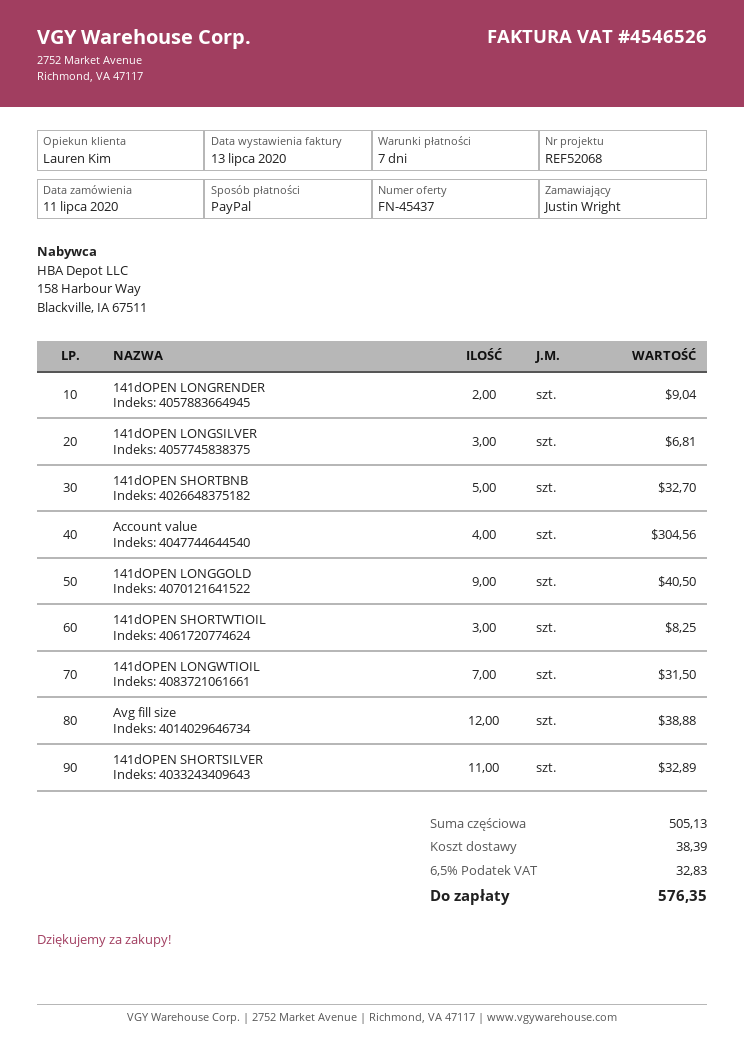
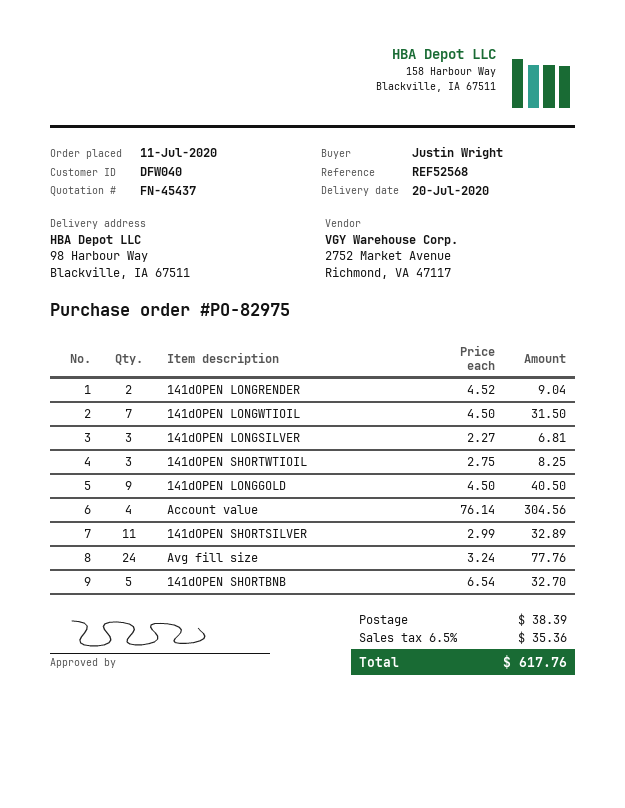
reference: REF52068 -> REF52568
Avg fill size: 12 for 38.88 -> 24 for 77.76
tax: 6.5% = 32.83 -> 6.5% = 35.36
total: 576.35 -> 617.76

